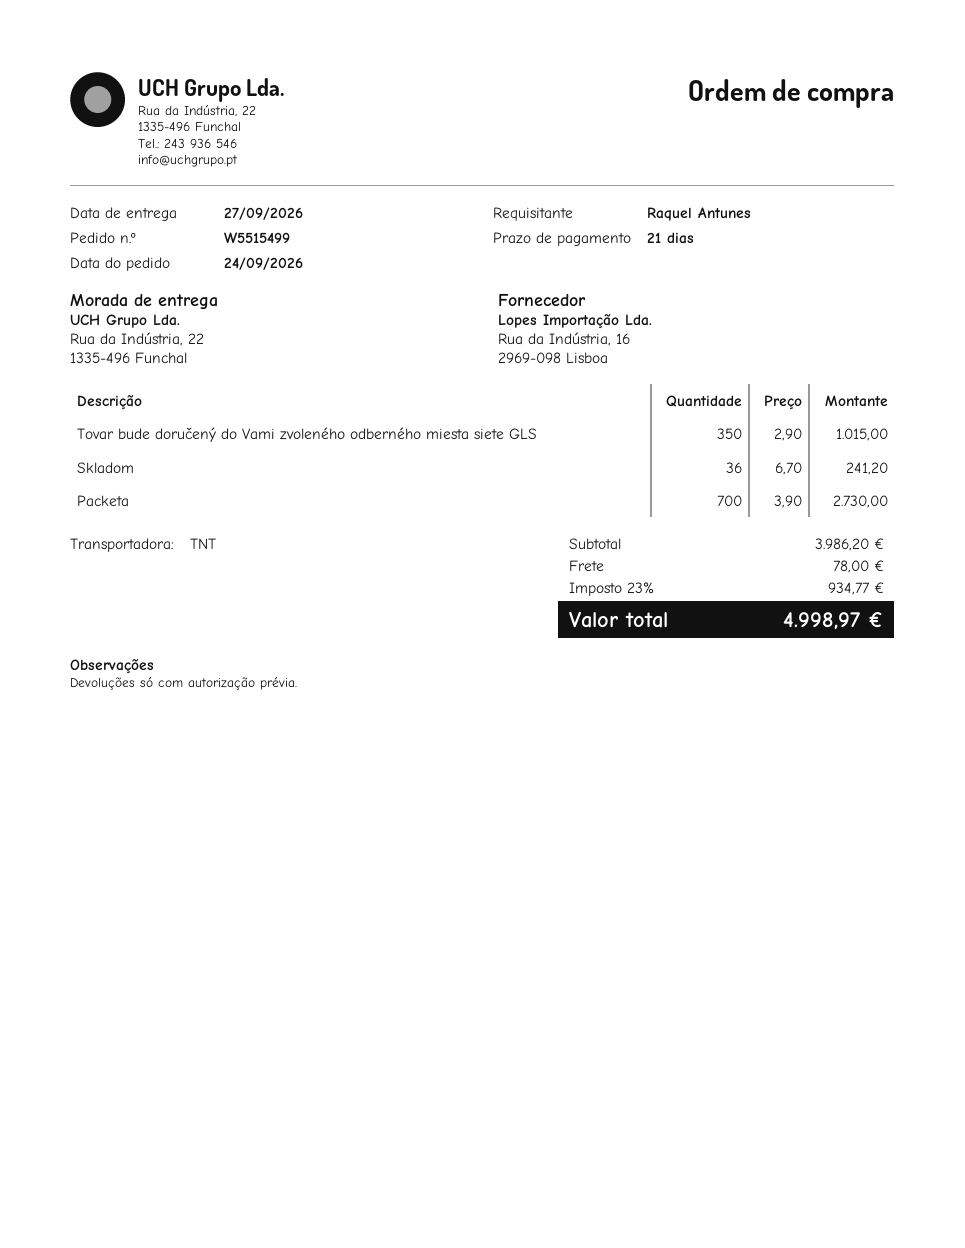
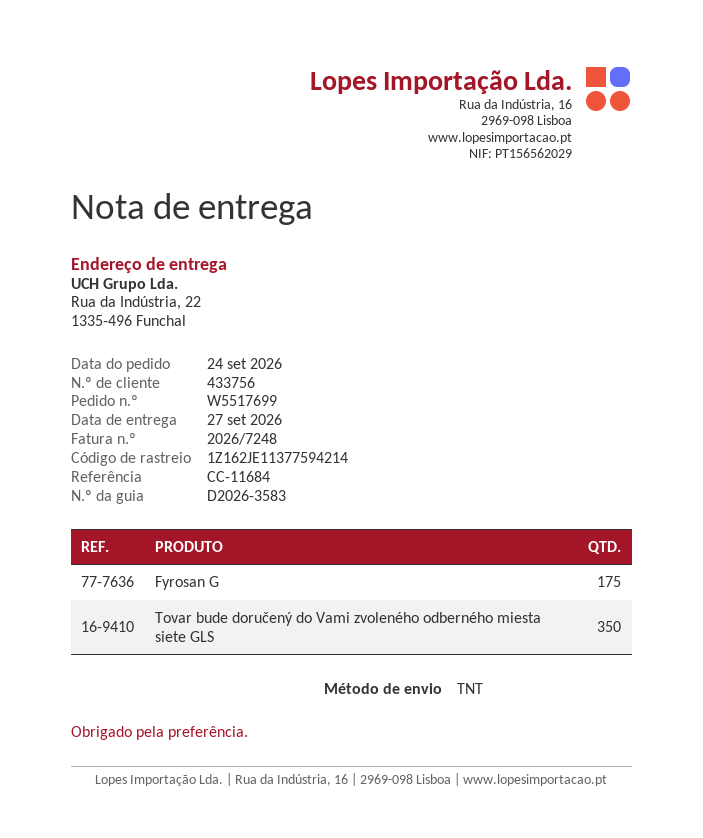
order number: W5515499 -> W5517699
Skladom: 36 -> none
Packeta: 700 -> none
Fyrosan G: none -> 175

